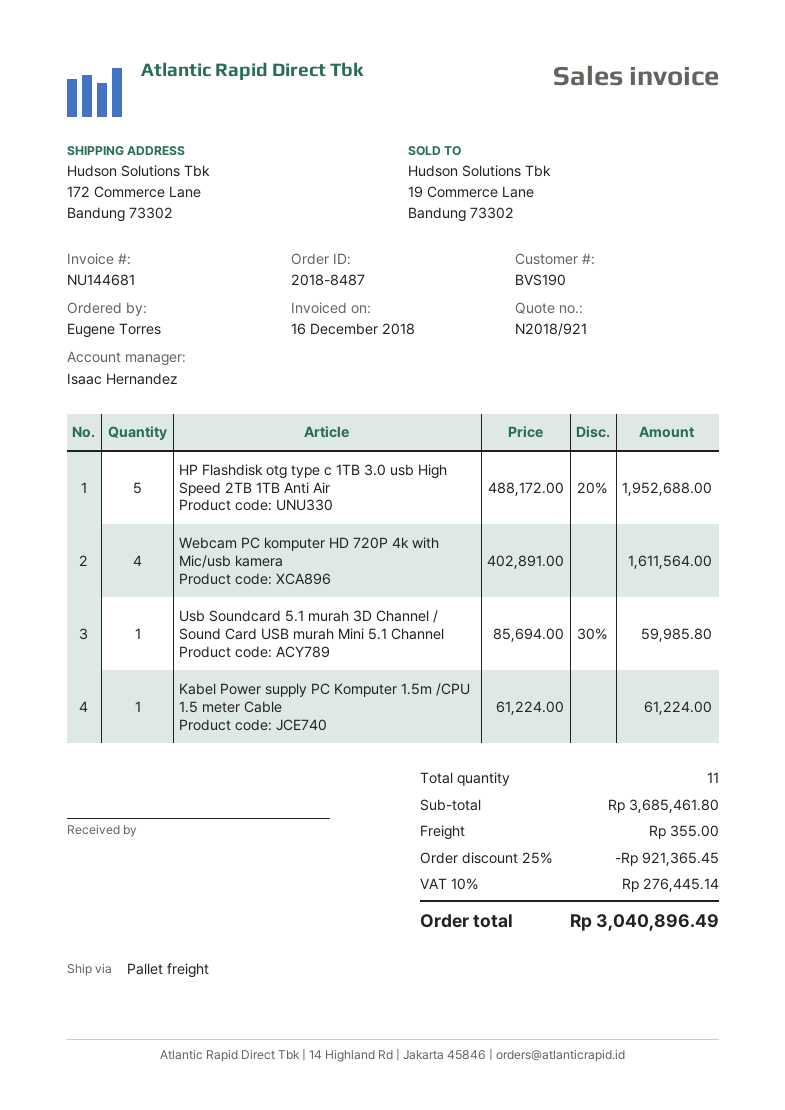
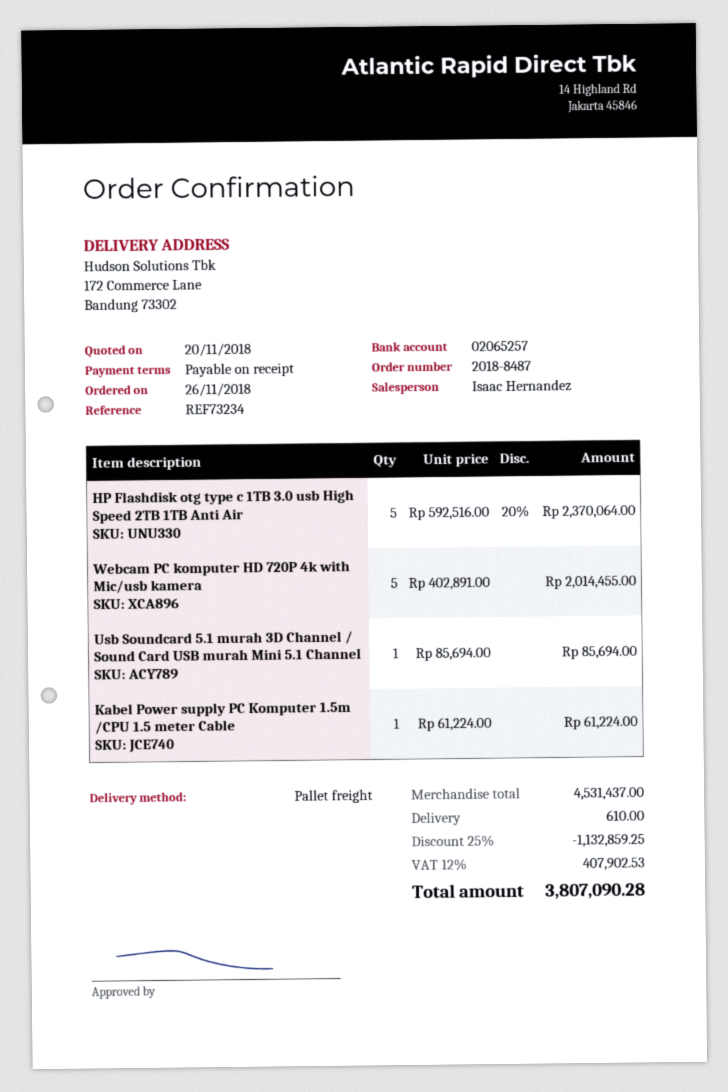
HP Flashdisk otg type c 1TB 3.0 usb High Speed 2TB 1TB Anti Air: 5 x 488172.00 - 20% = 1952688.00 -> 5 x 592516.00 - 20% = 2370064.00
Webcam PC komputer HD 720P 4k with Mic/usb kamera: 4 x 402891.00 = 1611564.00 -> 5 x 402891.00 = 2014455.00
Usb Soundcard 5.1 murah 3D Channel / Sound Card USB murah Mini 5.1 Channel: 1 x 85694.00 - 30% = 59985.80 -> 1 x 85694.00 = 85694.00
subtotal: 3685461.80 -> 4531437.00
discount: 25% = 921365.45 -> 25% = 1132859.25
shipping: 355.00 -> 610.00
tax: 10% = 276445.14 -> 12% = 407902.53
total: 3040896.49 -> 3807090.28

